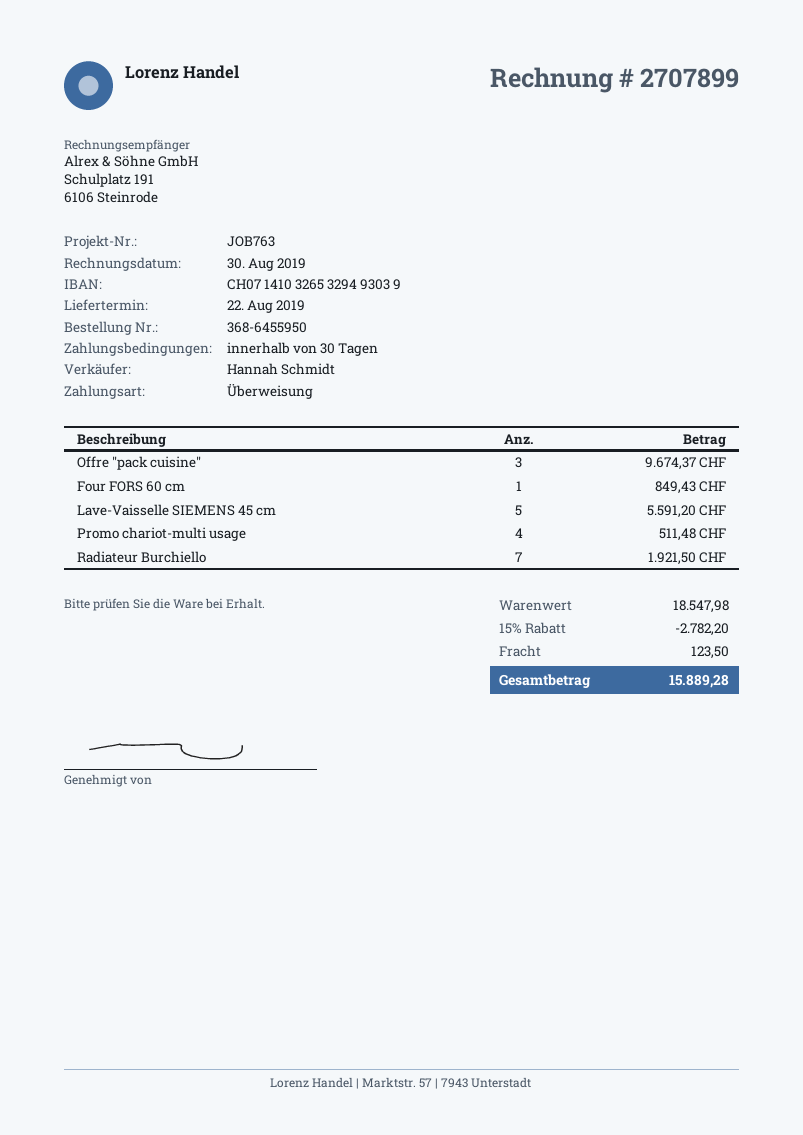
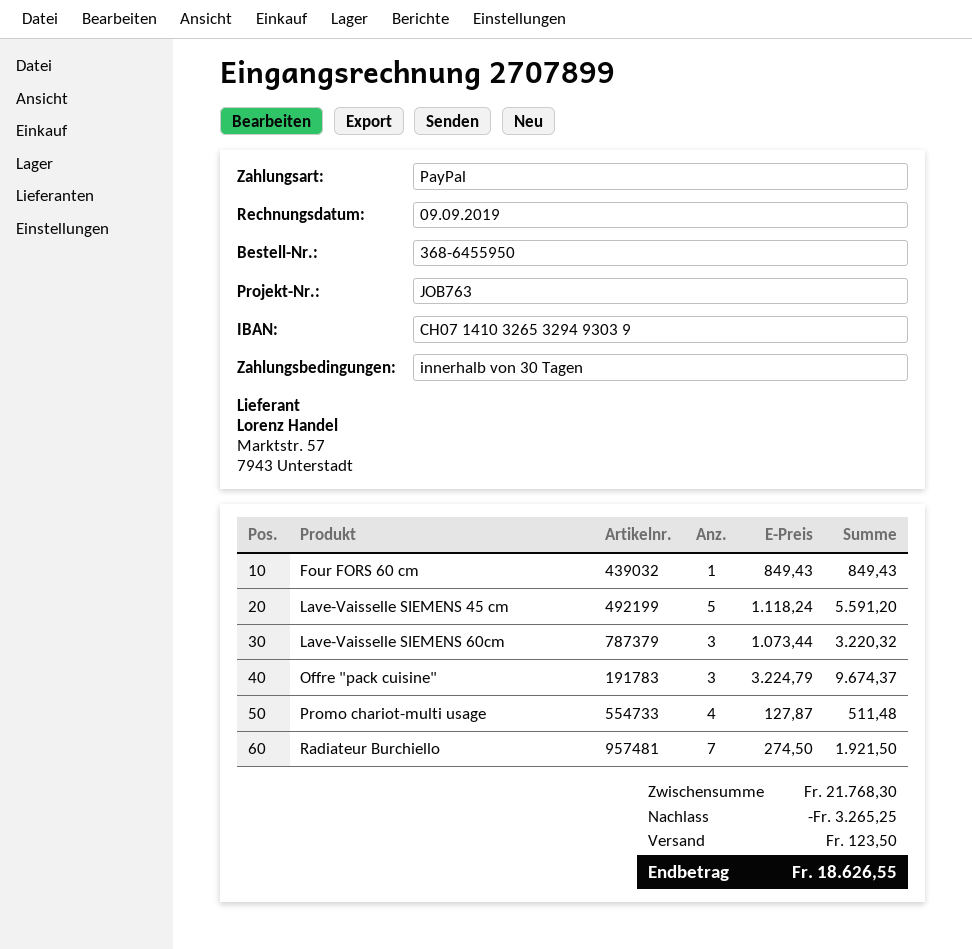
invoice date: 2019-08-30 -> 2019-09-09
payment method: bank transfer -> PayPal
Lave-Vaisselle SIEMENS 60cm: none -> 3 for 3220.32
subtotal: 18547.98 -> 21768.30
discount: 2782.20 -> 3265.25
total: 15889.28 -> 18626.55

